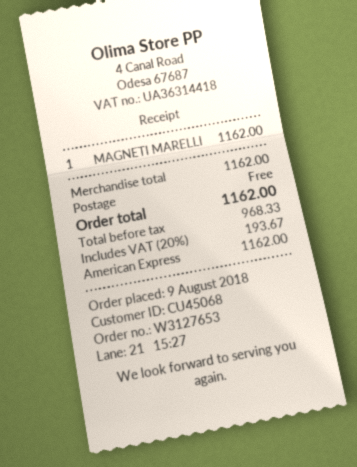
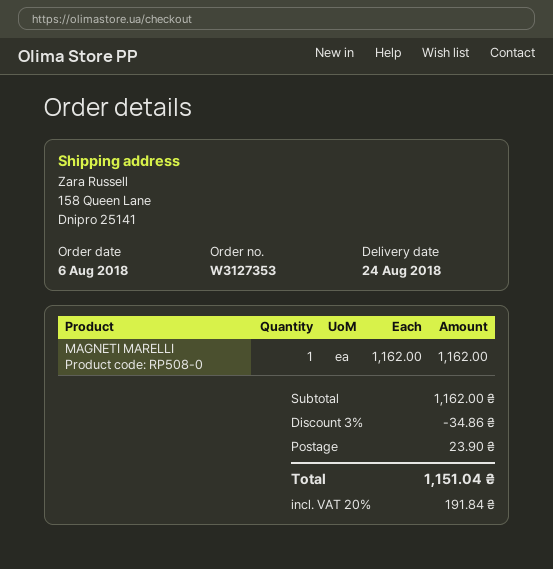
order number: W3127653 -> W3127353
order date: 2018-08-09 -> 2018-08-06
discount: none -> 3% = 34.86
shipping: 0.00 -> 23.90
tax: 20% = 193.67 -> 20% = 191.84
total: 1162.00 -> 1151.04

